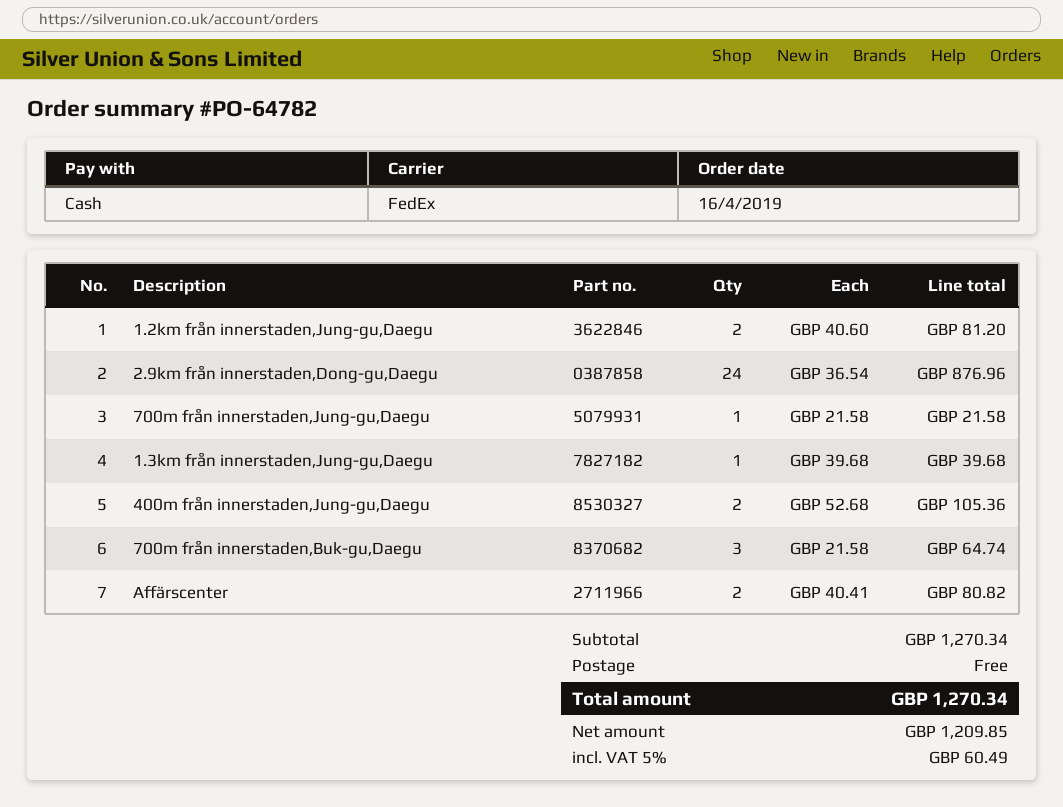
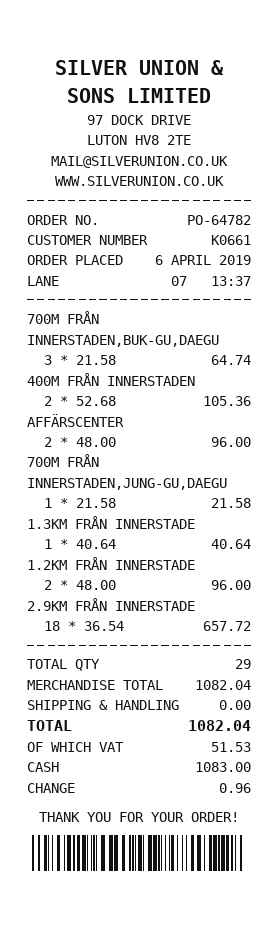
order date: 2019-04-16 -> 2019-04-06
1.2km från innerstaden,Jung-gu,Daegu: 2 x 40.60 = 81.20 -> 2 x 48.00 = 96.00
2.9km från innerstaden,Dong-gu,Daegu: 24 x 36.54 = 876.96 -> 18 x 36.54 = 657.72
1.3km från innerstaden,Jung-gu,Daegu: 1 x 39.68 = 39.68 -> 1 x 40.64 = 40.64
Affärscenter: 2 x 40.41 = 80.82 -> 2 x 48.00 = 96.00
subtotal: 1270.34 -> 1082.04
tax: 60.49 -> 51.53
total: 1270.34 -> 1082.04

